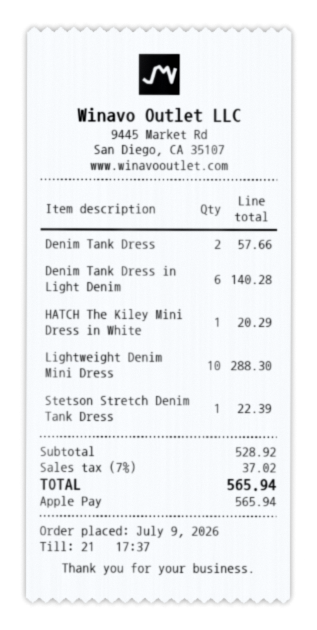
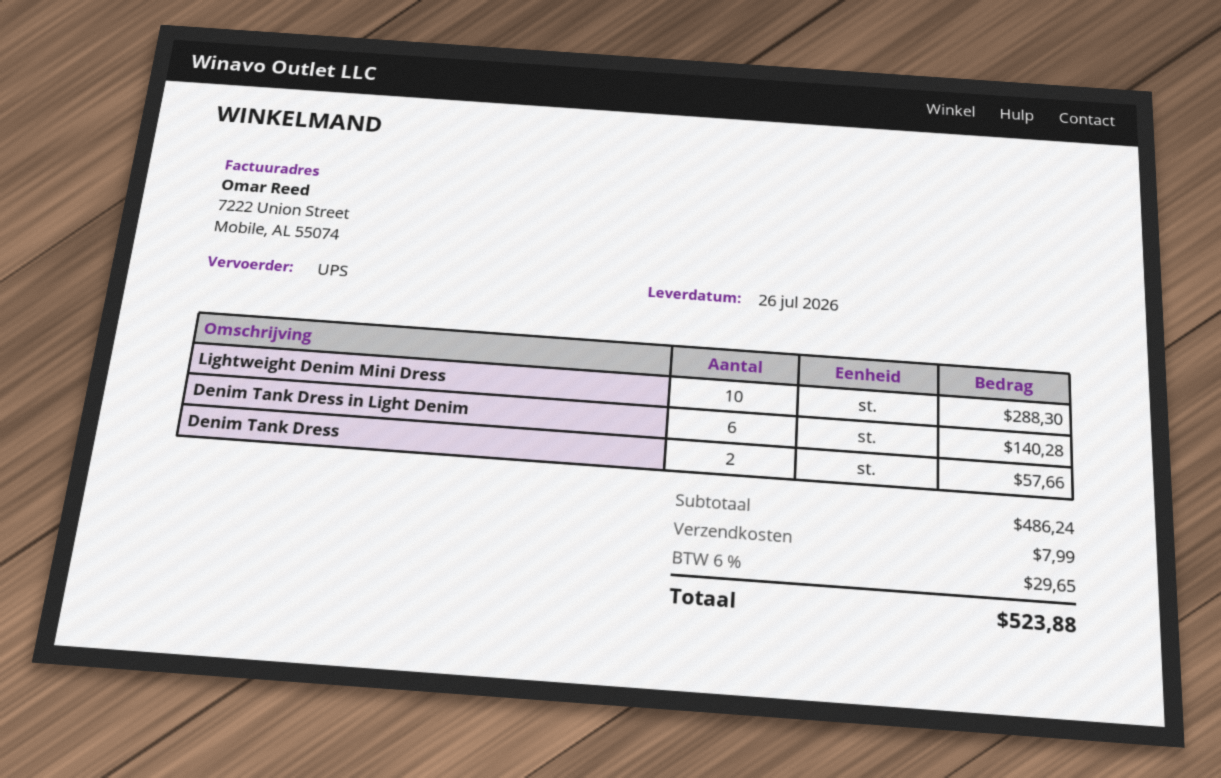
HATCH The Kiley Mini Dress in White: 1 for 20.29 -> none
Stetson Stretch Denim Tank Dress: 1 for 22.39 -> none
subtotal: 528.92 -> 486.24
shipping: none -> 7.99
tax: 7% = 37.02 -> 6% = 29.65
total: 565.94 -> 523.88

